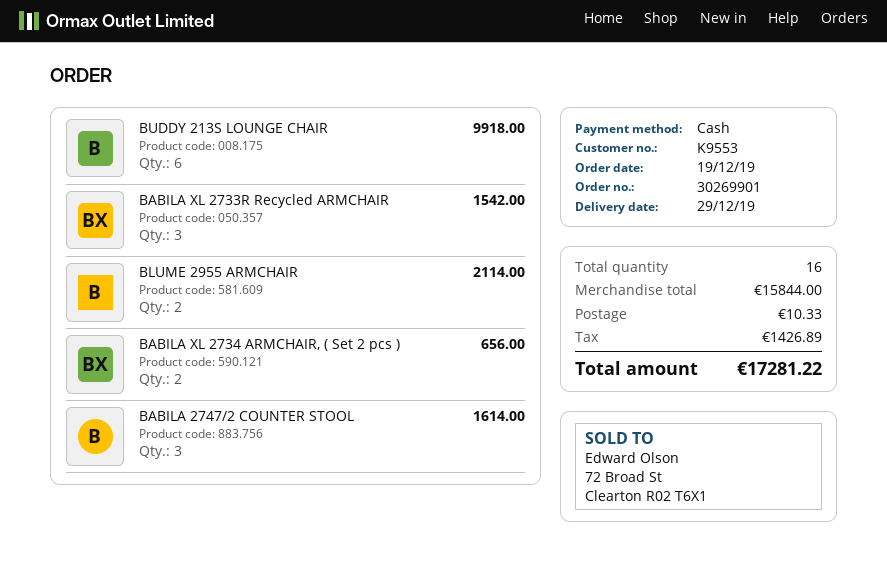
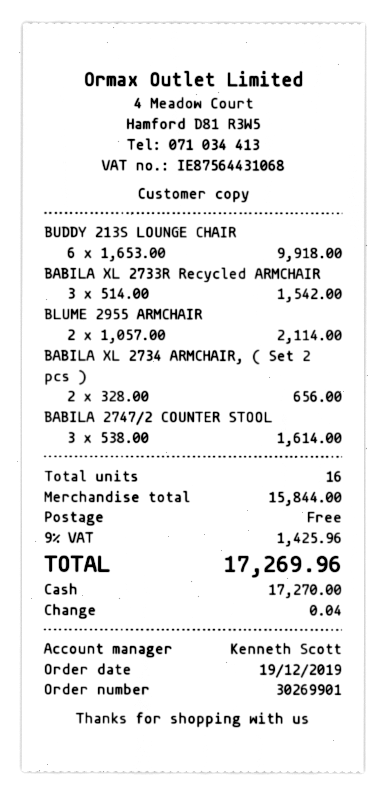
shipping: 10.33 -> 0.00
tax: 1426.89 -> 1425.96
total: 17281.22 -> 17269.96

